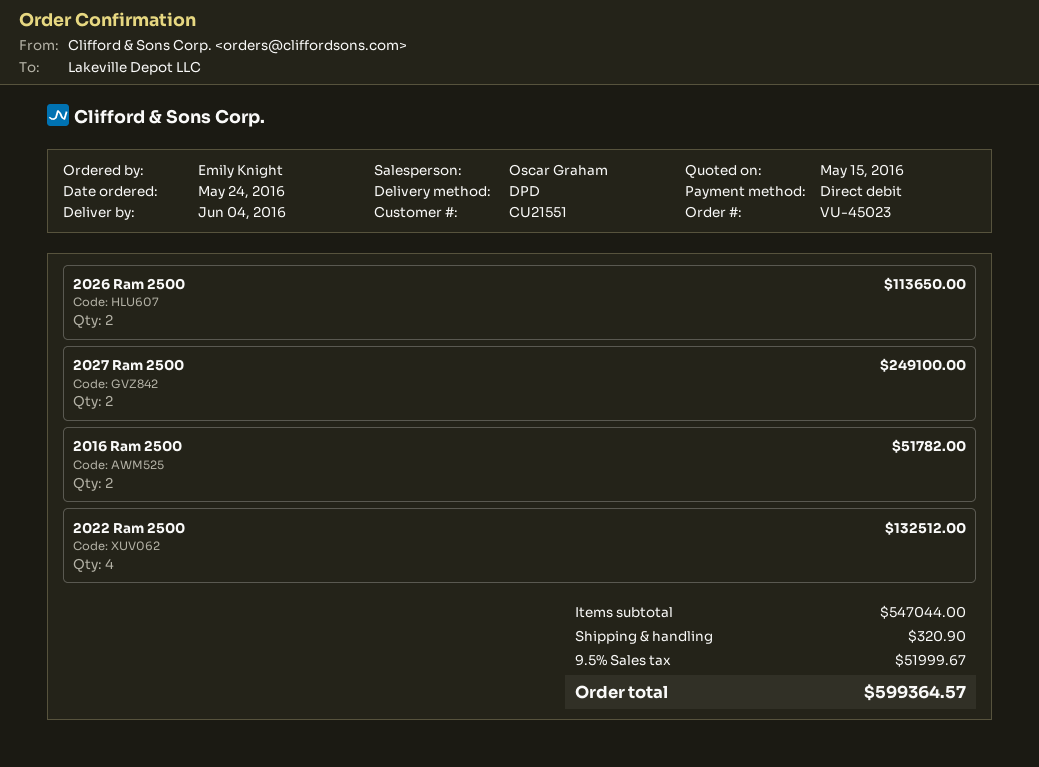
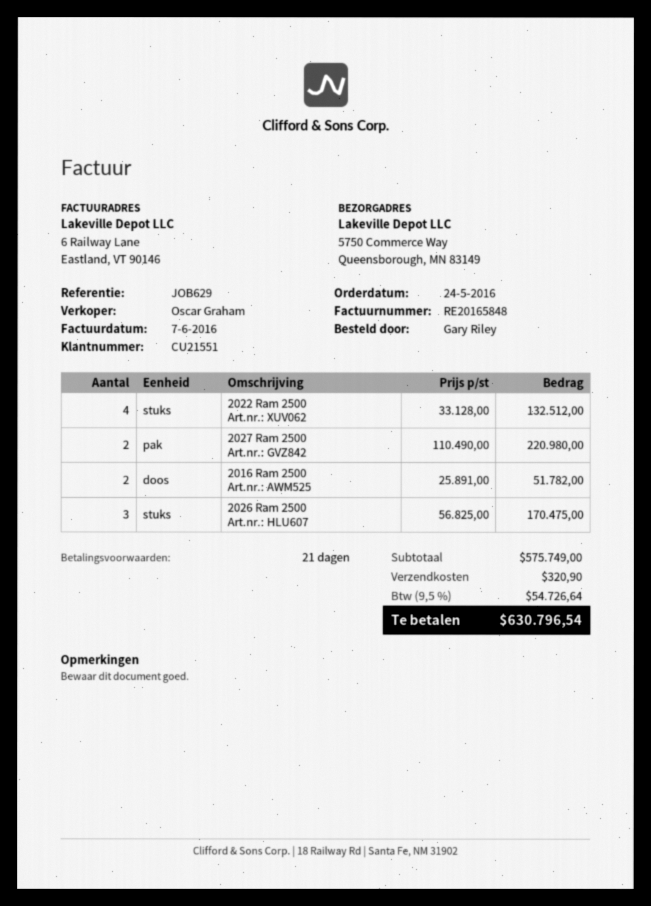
ordered by: Emily Knight -> Gary Riley
2026 Ram 2500: 2 for 113650.00 -> 3 for 170475.00
2027 Ram 2500: 2 for 249100.00 -> 2 for 220980.00
subtotal: 547044.00 -> 575749.00
tax: 9.5% = 51999.67 -> 9.5% = 54726.64
total: 599364.57 -> 630796.54

